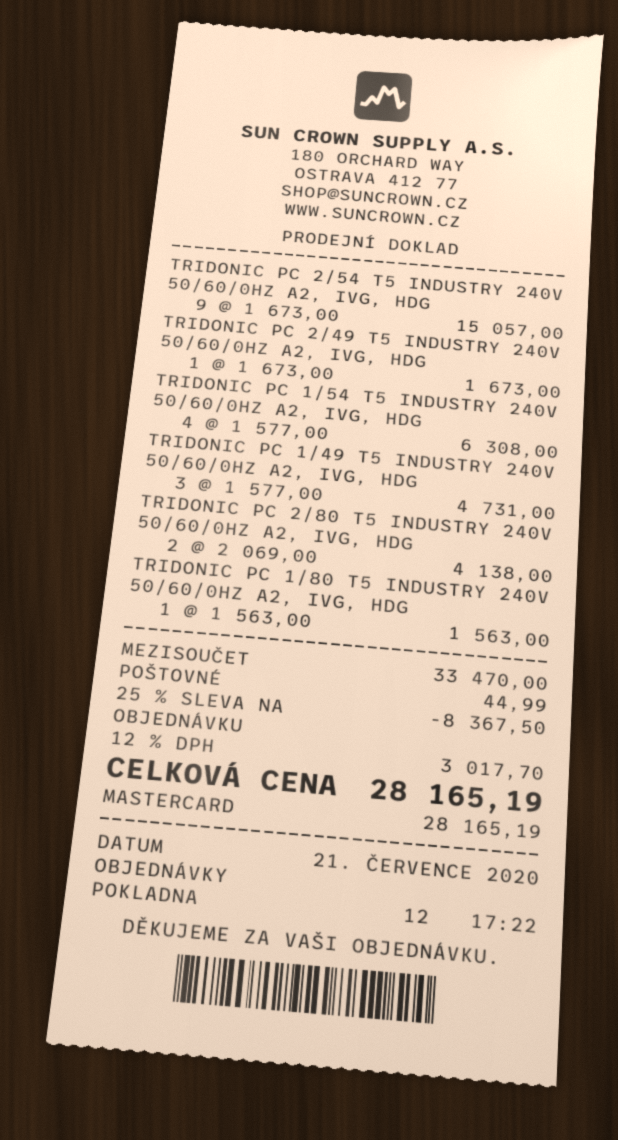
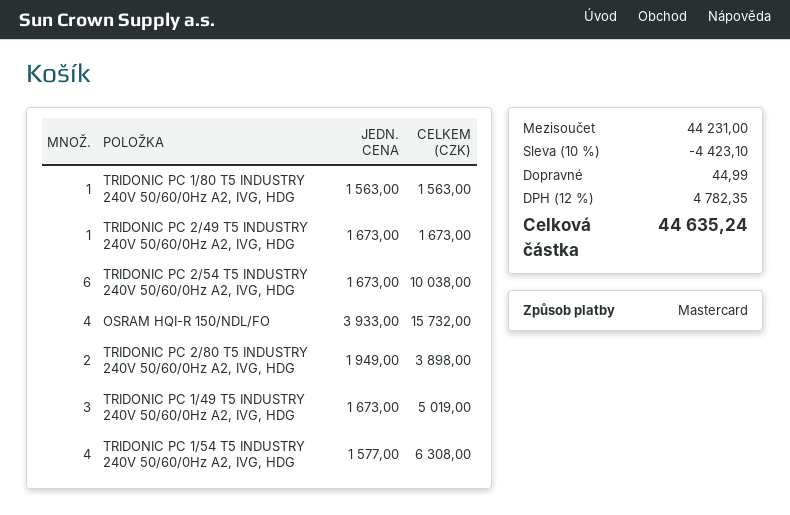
TRIDONIC PC 2/54 T5 INDUSTRY 240V 50/60/0HZ A2, IVG, HDG: 9 x 1673.00 = 15057.00 -> 6 x 1673.00 = 10038.00
TRIDONIC PC 1/49 T5 INDUSTRY 240V 50/60/0HZ A2, IVG, HDG: 3 x 1577.00 = 4731.00 -> 3 x 1673.00 = 5019.00
TRIDONIC PC 2/80 T5 INDUSTRY 240V 50/60/0HZ A2, IVG, HDG: 2 x 2069.00 = 4138.00 -> 2 x 1949.00 = 3898.00
OSRAM HQI-R 150/NDL/FO: none -> 4 x 3933.00 = 15732.00
subtotal: 33470.00 -> 44231.00
discount: 25% = 8367.50 -> 10% = 4423.10
tax: 12% = 3017.70 -> 12% = 4782.35
total: 28165.19 -> 44635.24

